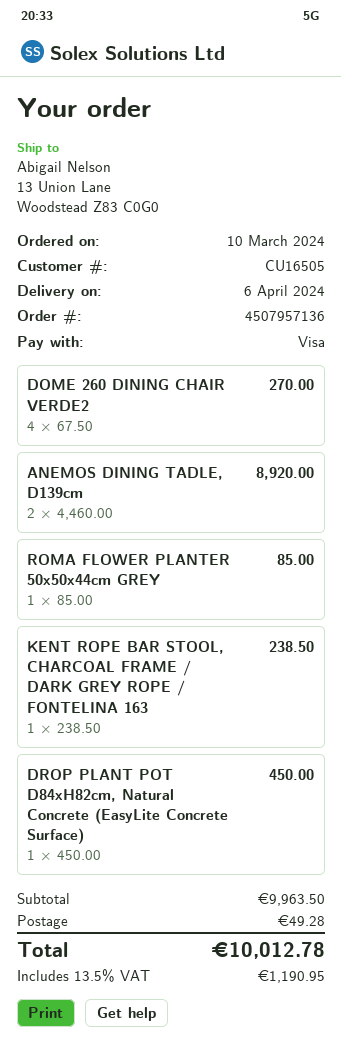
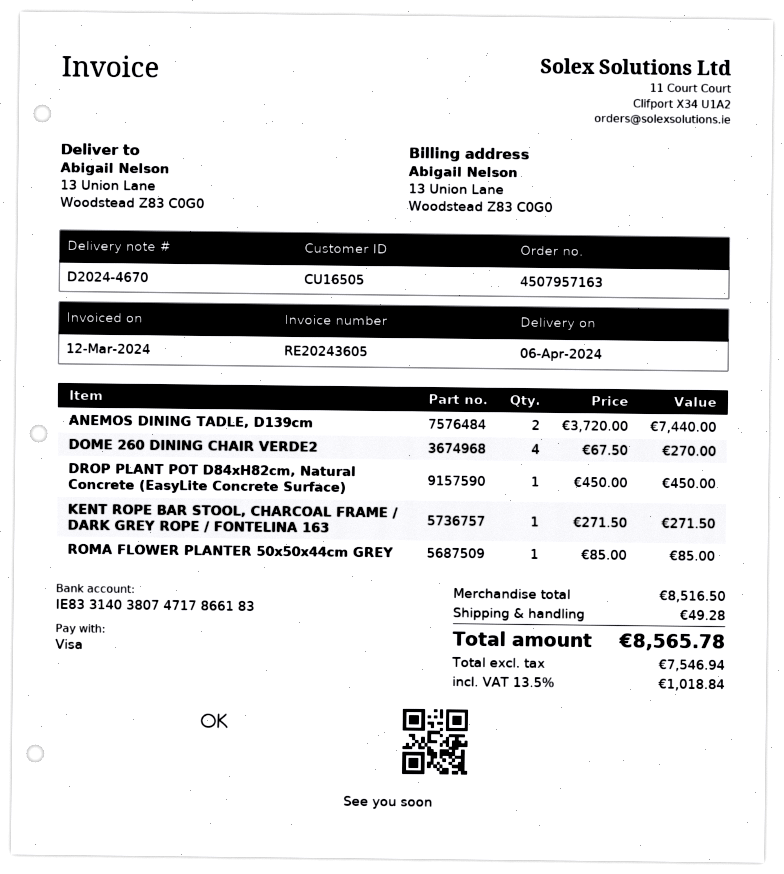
order number: 4507957136 -> 4507957163
ANEMOS DINING TADLE, D139cm: 2 x 4460.00 = 8920.00 -> 2 x 3720.00 = 7440.00
KENT ROPE BAR STOOL, CHARCOAL FRAME / DARK GREY ROPE / FONTELINA 163: 1 x 238.50 = 238.50 -> 1 x 271.50 = 271.50
subtotal: 9963.50 -> 8516.50
tax: 13.5% = 1190.95 -> 13.5% = 1018.84
total: 10012.78 -> 8565.78

